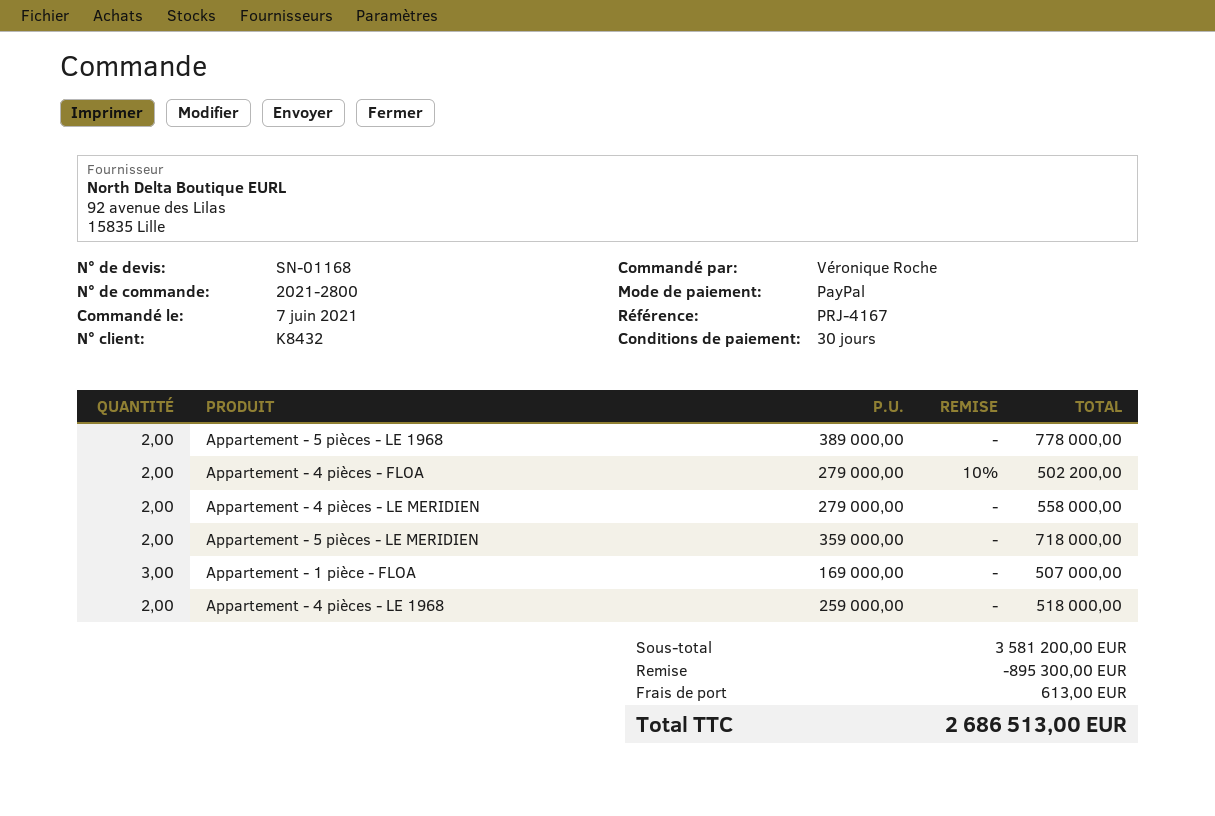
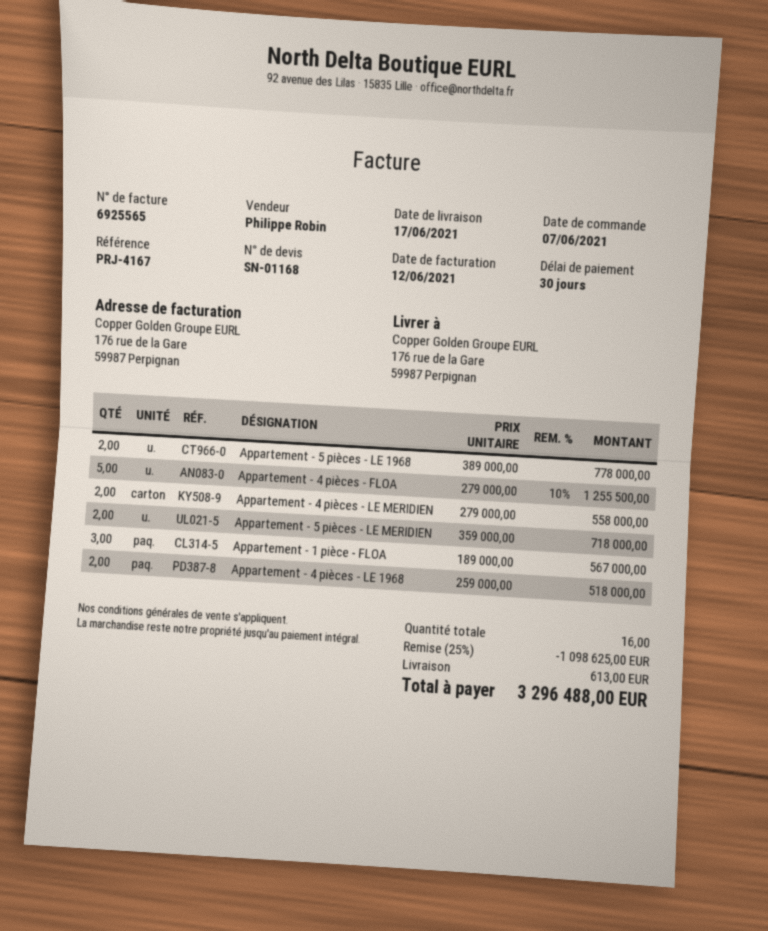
Appartement - 4 pièces - FLOA: 2 x 279000.00 - 10% = 502200.00 -> 5 x 279000.00 - 10% = 1255500.00
Appartement - 1 pièce - FLOA: 3 x 169000.00 = 507000.00 -> 3 x 189000.00 = 567000.00
discount: 895300.00 -> 1098625.00
total: 2686513.00 -> 3296488.00

